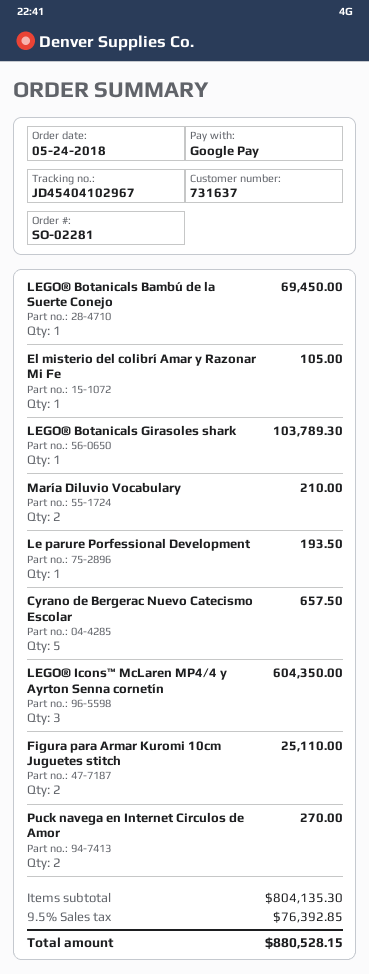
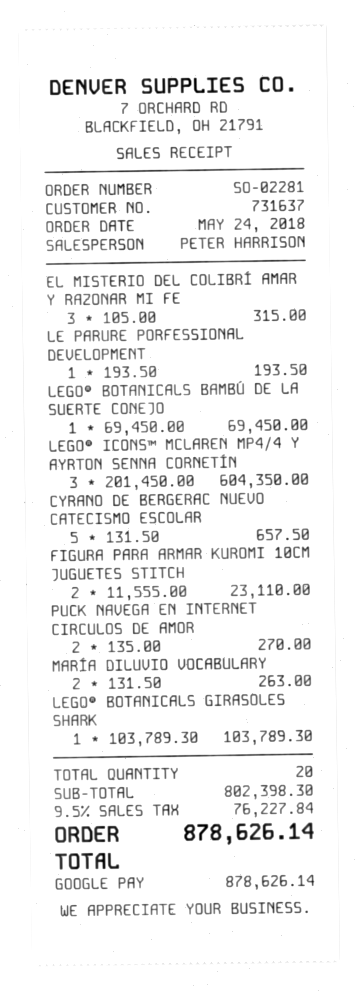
El misterio del colibrí Amar y Razonar Mi Fe: 1 for 105.00 -> 3 for 315.00
María Diluvio Vocabulary: 2 for 210.00 -> 2 for 263.00
Figura para Armar Kuromi 10cm Juguetes stitch: 2 for 25110.00 -> 2 for 23110.00
subtotal: 804135.30 -> 802398.30
tax: 9.5% = 76392.85 -> 9.5% = 76227.84
total: 880528.15 -> 878626.14

